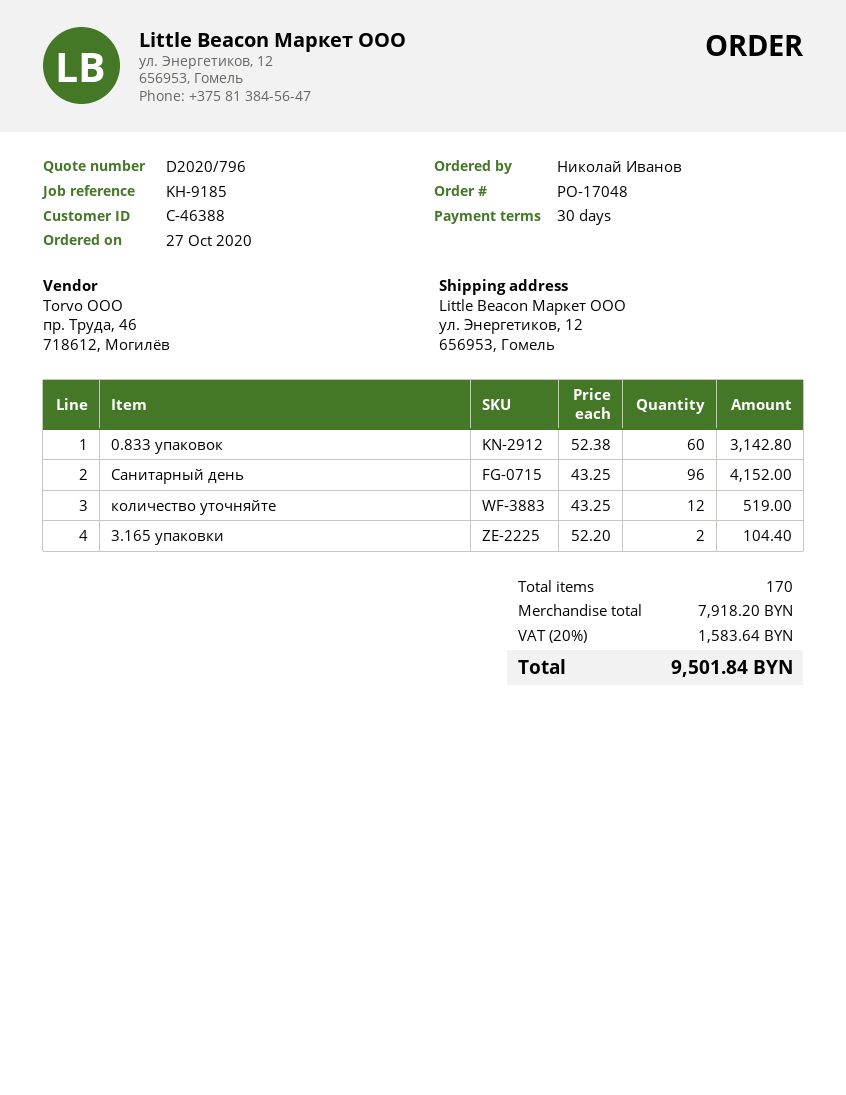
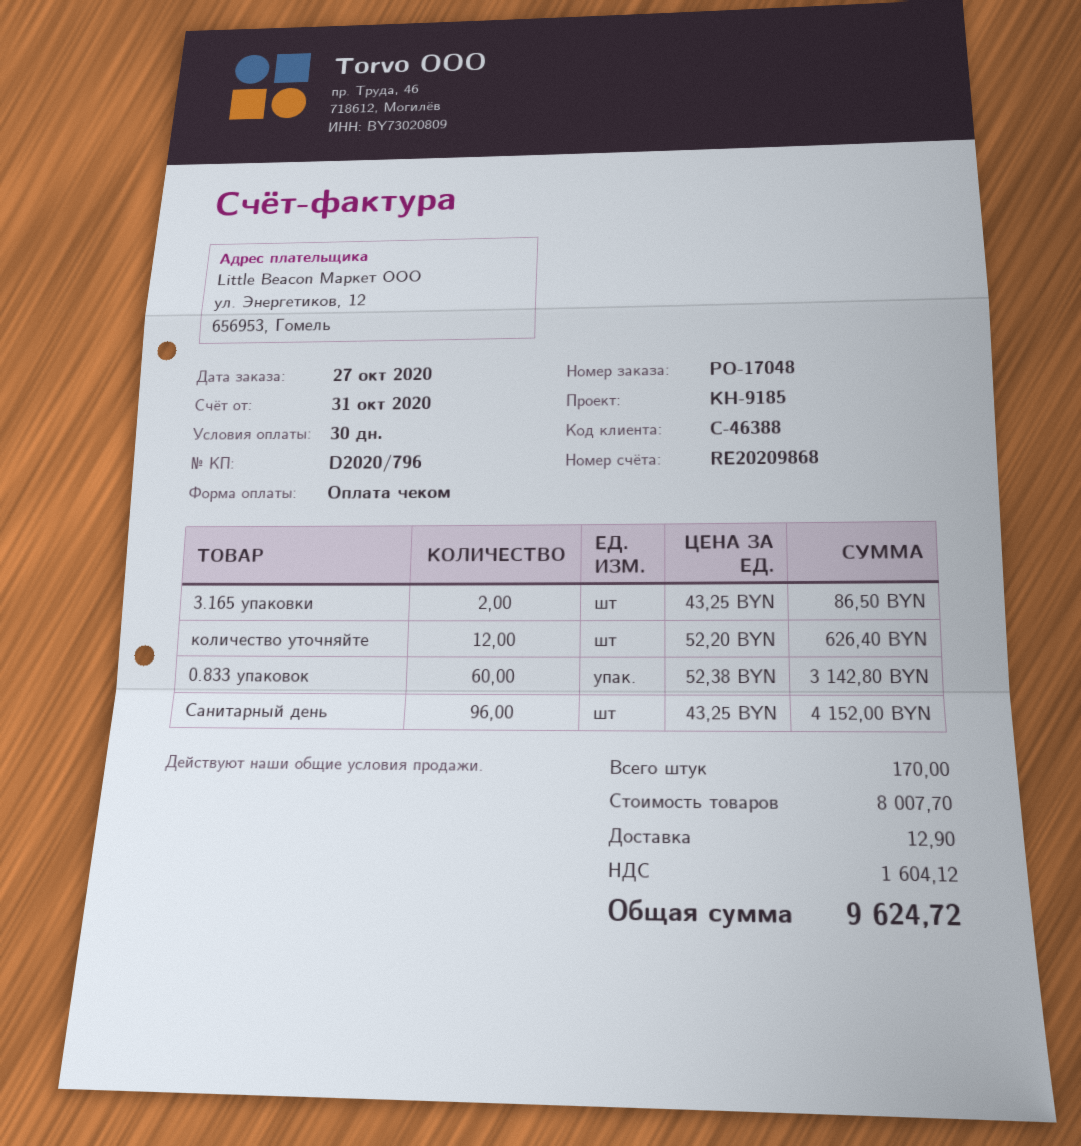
количество уточняйте: 12 x 43.25 = 519.00 -> 12 x 52.20 = 626.40
3.165 упаковки: 2 x 52.20 = 104.40 -> 2 x 43.25 = 86.50
subtotal: 7918.20 -> 8007.70
shipping: none -> 12.90
tax: 1583.64 -> 1604.12
total: 9501.84 -> 9624.72

